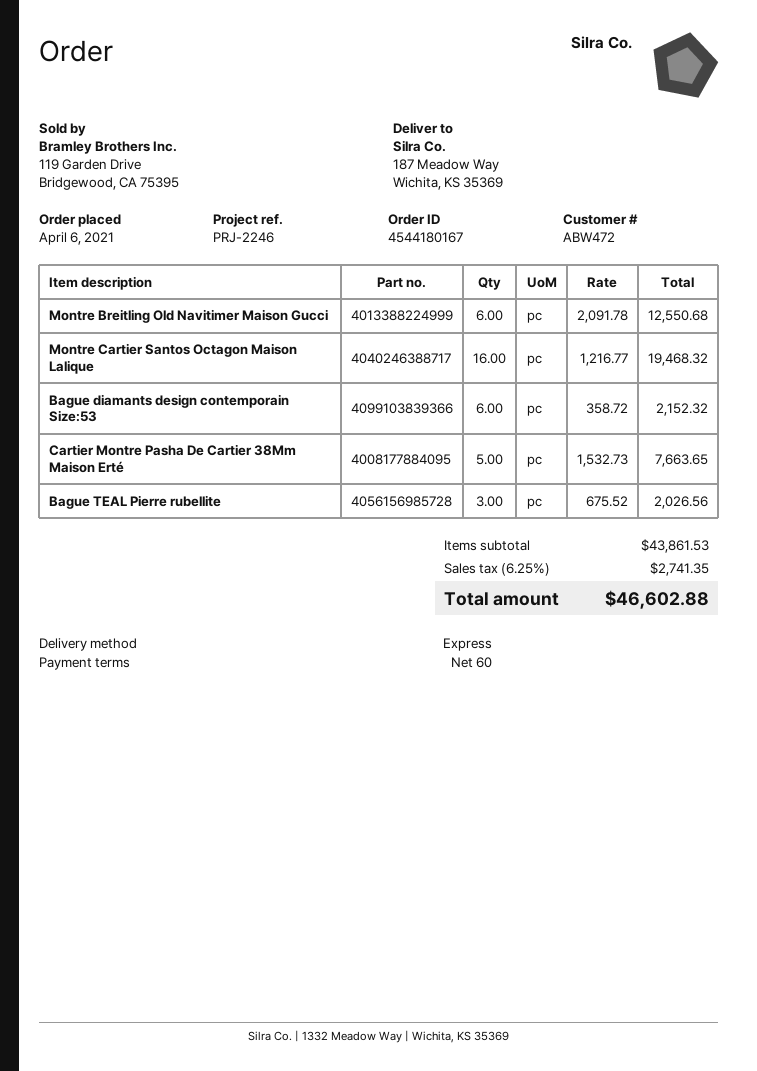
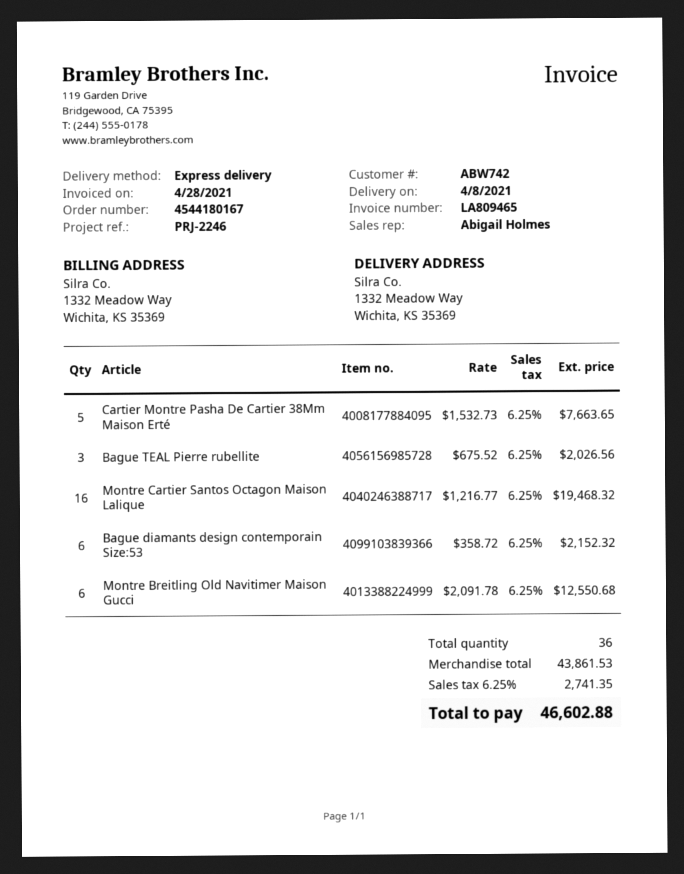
customer number: ABW472 -> ABW742
ship to: 187 Meadow Way, Wichita, KS 35369 -> 1332 Meadow Way, Wichita, KS 35369

